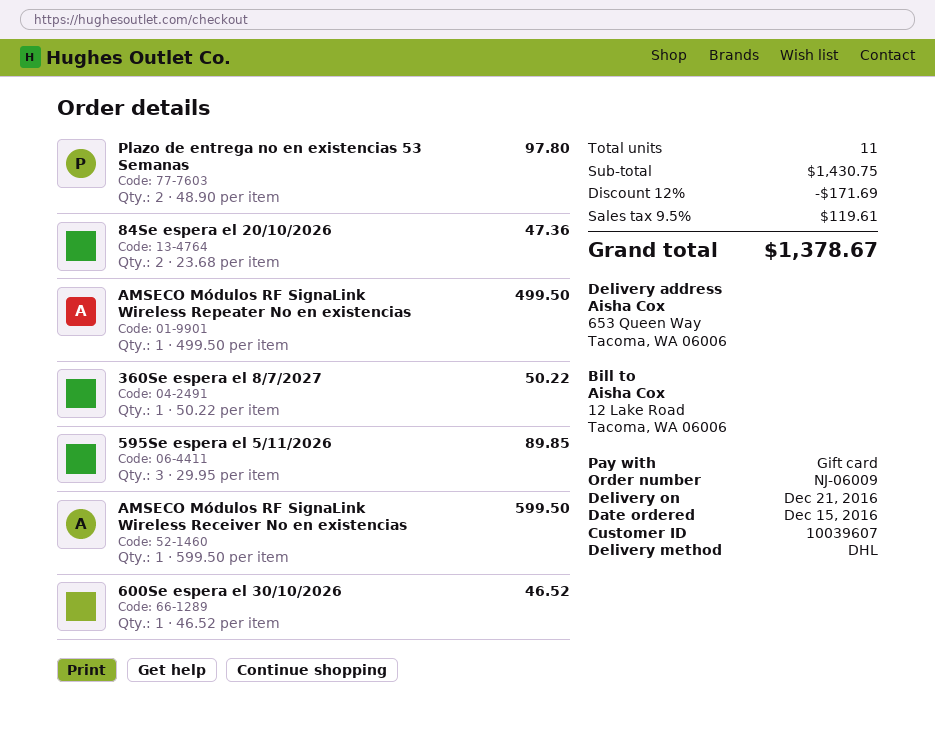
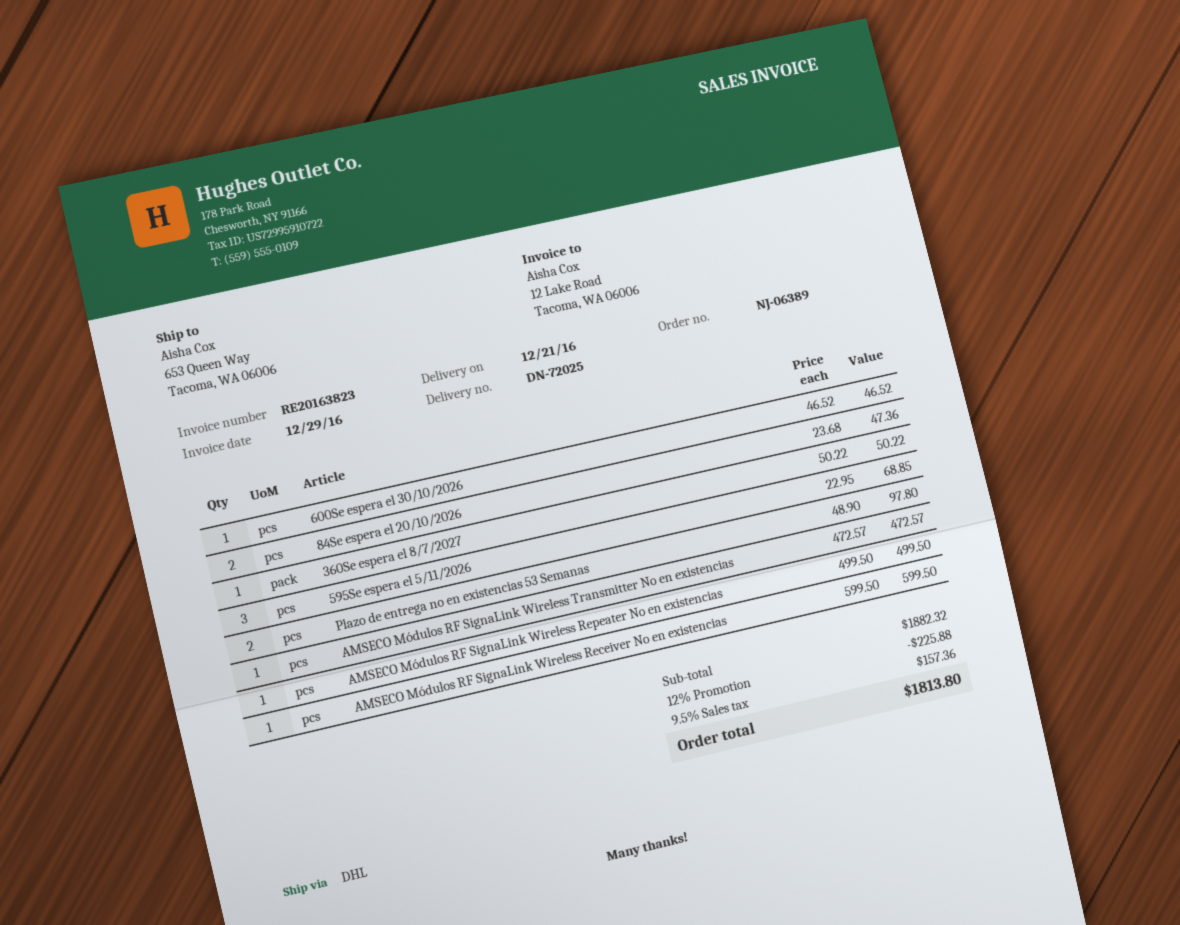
order number: NJ-06009 -> NJ-06389
595Se espera el 5/11/2026: 3 x 29.95 = 89.85 -> 3 x 22.95 = 68.85
AMSECO Módulos RF SignaLink Wireless Transmitter No en existencias: none -> 1 x 472.57 = 472.57
subtotal: 1430.75 -> 1882.32
discount: 12% = 171.69 -> 12% = 225.88
tax: 9.5% = 119.61 -> 9.5% = 157.36
total: 1378.67 -> 1813.80

